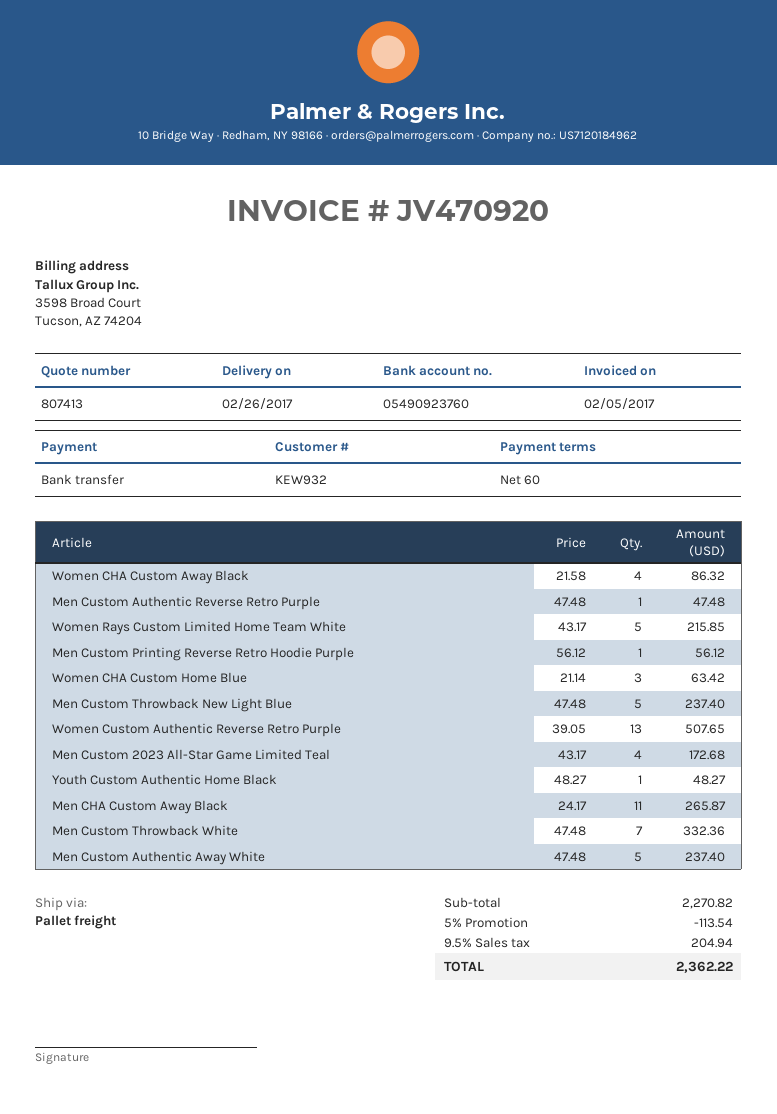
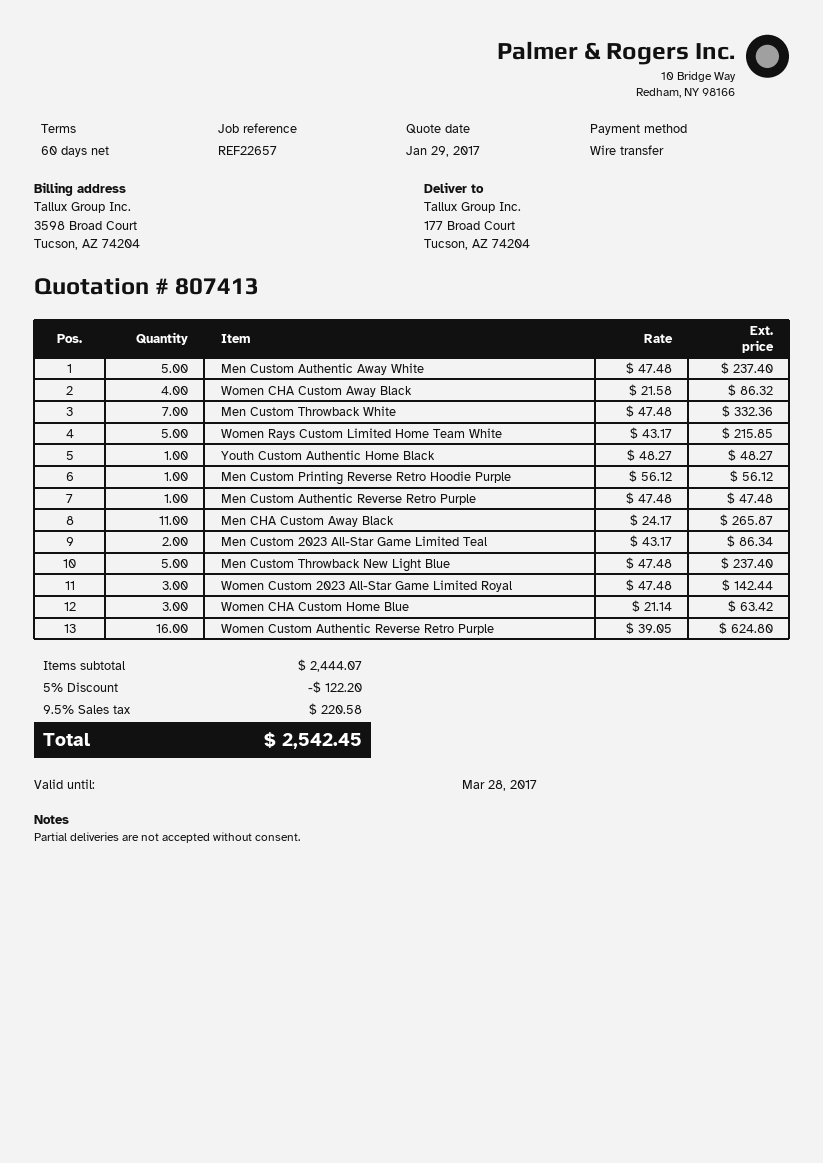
Women Custom Authentic Reverse Retro Purple: 13 x 39.05 = 507.65 -> 16 x 39.05 = 624.80
Men Custom 2023 All-Star Game Limited Teal: 4 x 43.17 = 172.68 -> 2 x 43.17 = 86.34
Women Custom 2023 All-Star Game Limited Royal: none -> 3 x 47.48 = 142.44
subtotal: 2270.82 -> 2444.07
discount: 5% = 113.54 -> 5% = 122.20
tax: 9.5% = 204.94 -> 9.5% = 220.58
total: 2362.22 -> 2542.45

